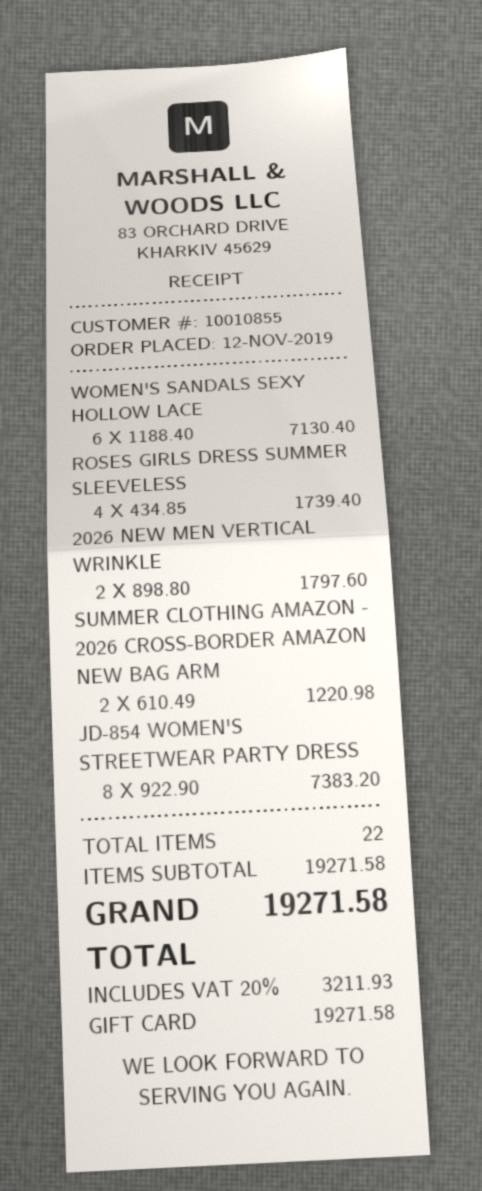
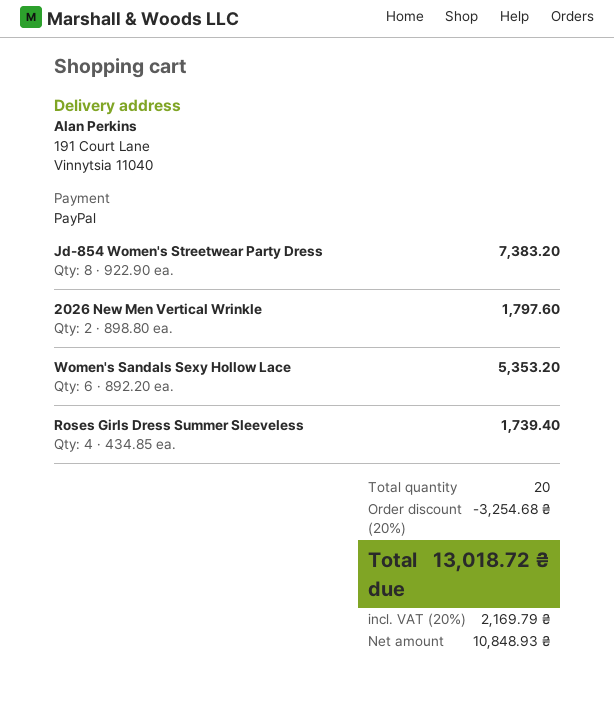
payment method: gift card -> PayPal
WOMEN'S SANDALS SEXY HOLLOW LACE: 6 x 1188.40 = 7130.40 -> 6 x 892.20 = 5353.20
SUMMER CLOTHING AMAZON - 2026 CROSS-BORDER AMAZON NEW BAG ARM: 2 x 610.49 = 1220.98 -> none
total quantity: 22 -> 20
discount: none -> 20% = 3254.68
tax: 20% = 3211.93 -> 20% = 2169.79
total: 19271.58 -> 13018.72

